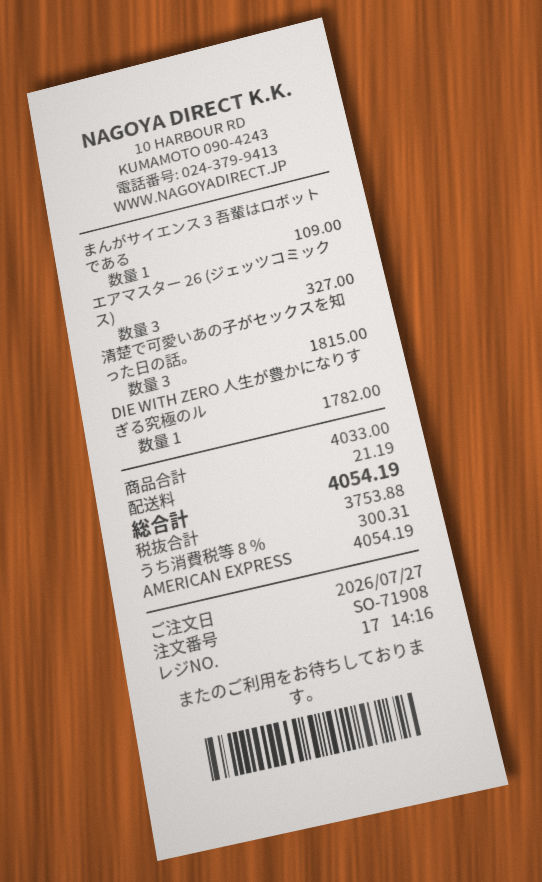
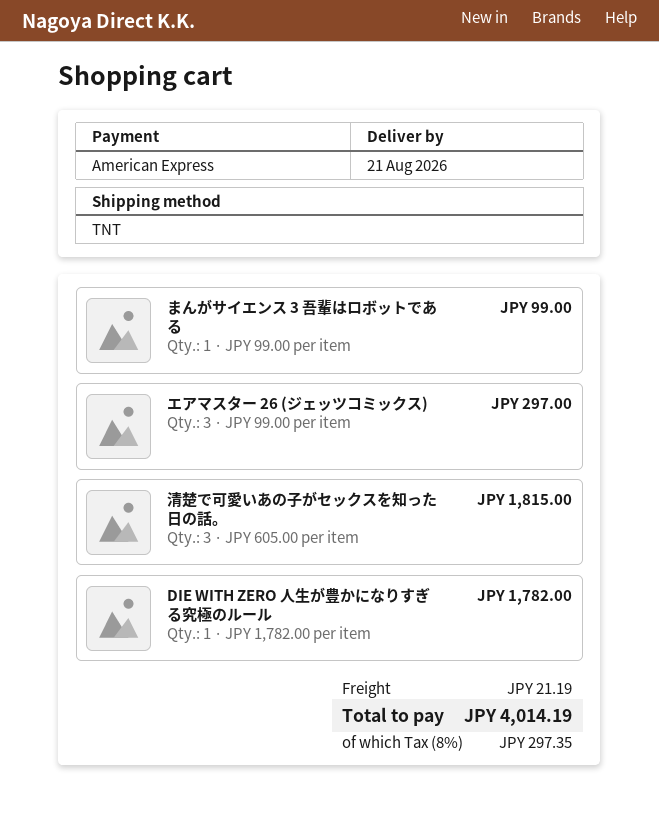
まんがサイエンス 3 吾輩はロボットである: 1 for 109.00 -> 1 for 99.00
エアマスター 26 (ジェッツコミックス): 3 for 327.00 -> 3 for 297.00
tax: 8% = 300.31 -> 8% = 297.35
total: 4054.19 -> 4014.19

